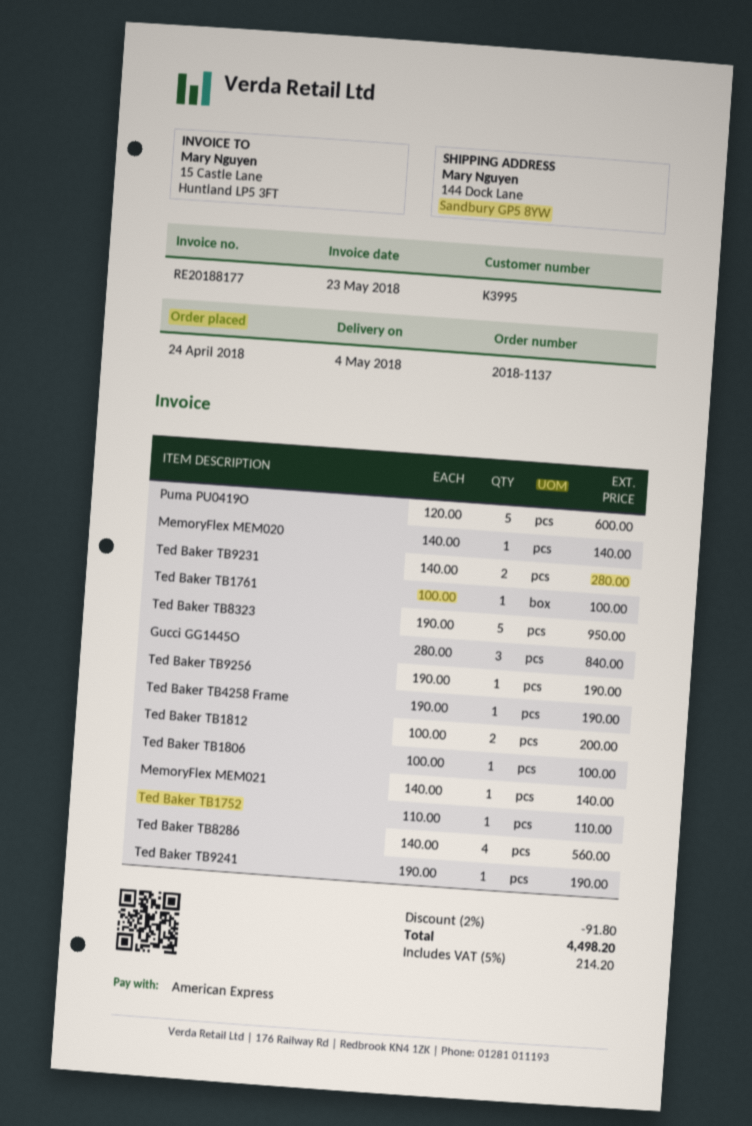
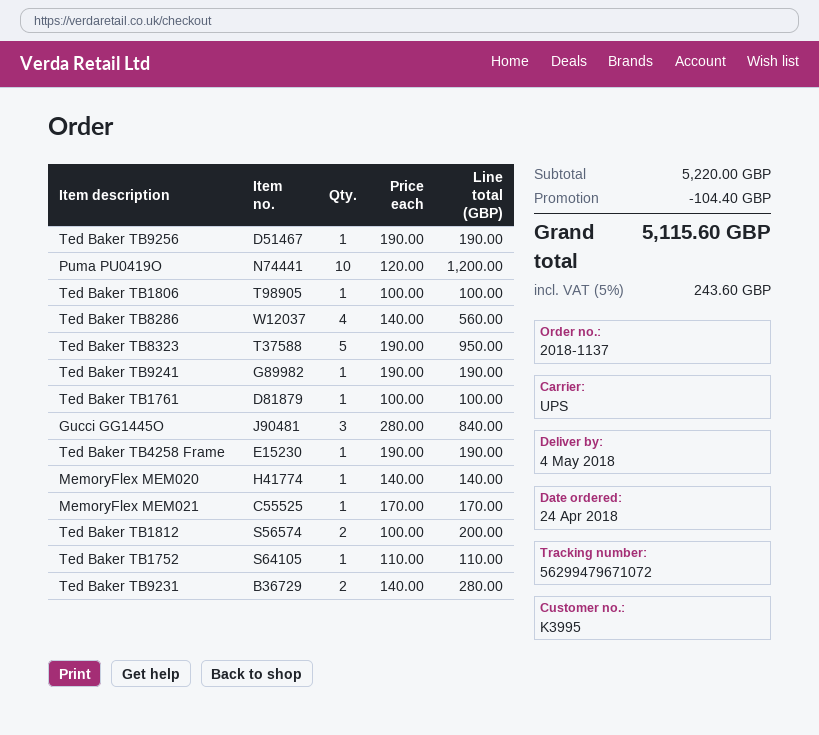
Puma PU0419O: 5 x 120.00 = 600.00 -> 10 x 120.00 = 1200.00
MemoryFlex MEM021: 1 x 140.00 = 140.00 -> 1 x 170.00 = 170.00
discount: 91.80 -> 104.40
tax: 5% = 214.20 -> 5% = 243.60
total: 4498.20 -> 5115.60

